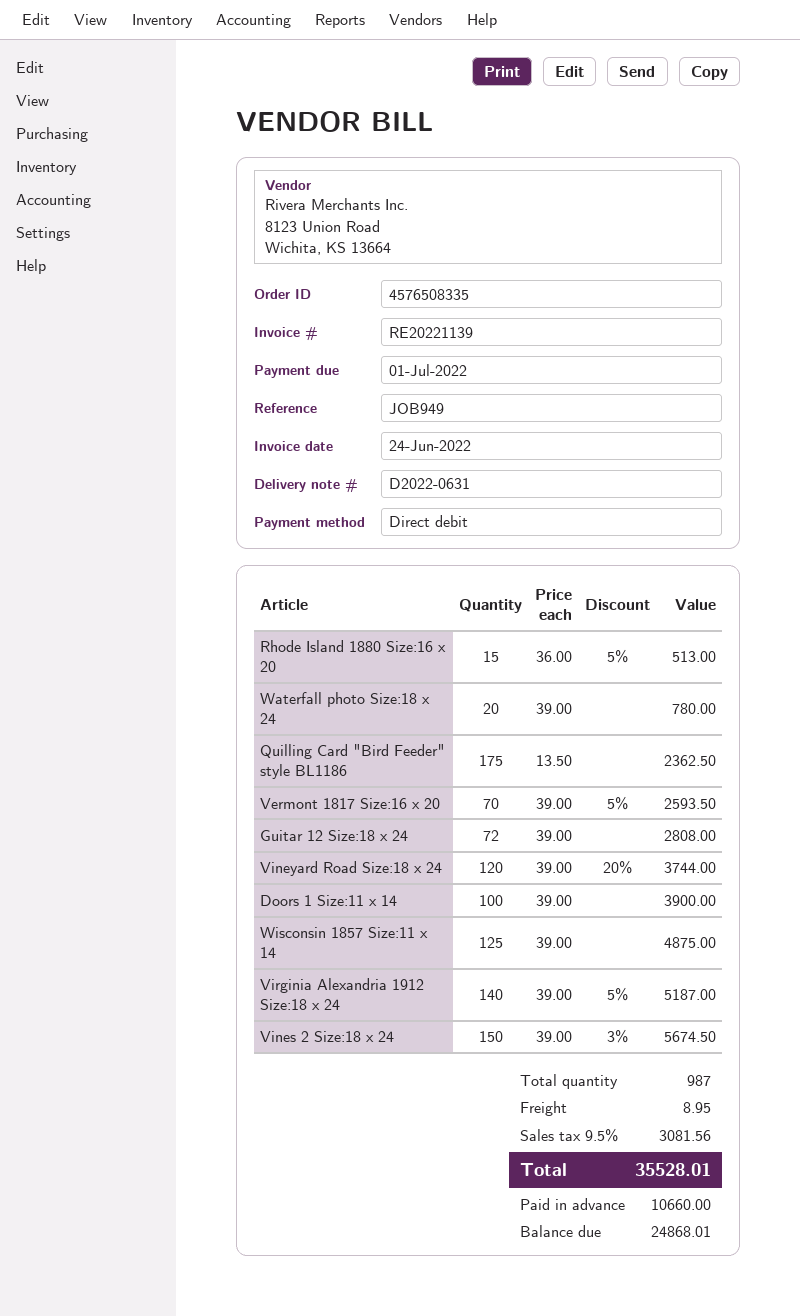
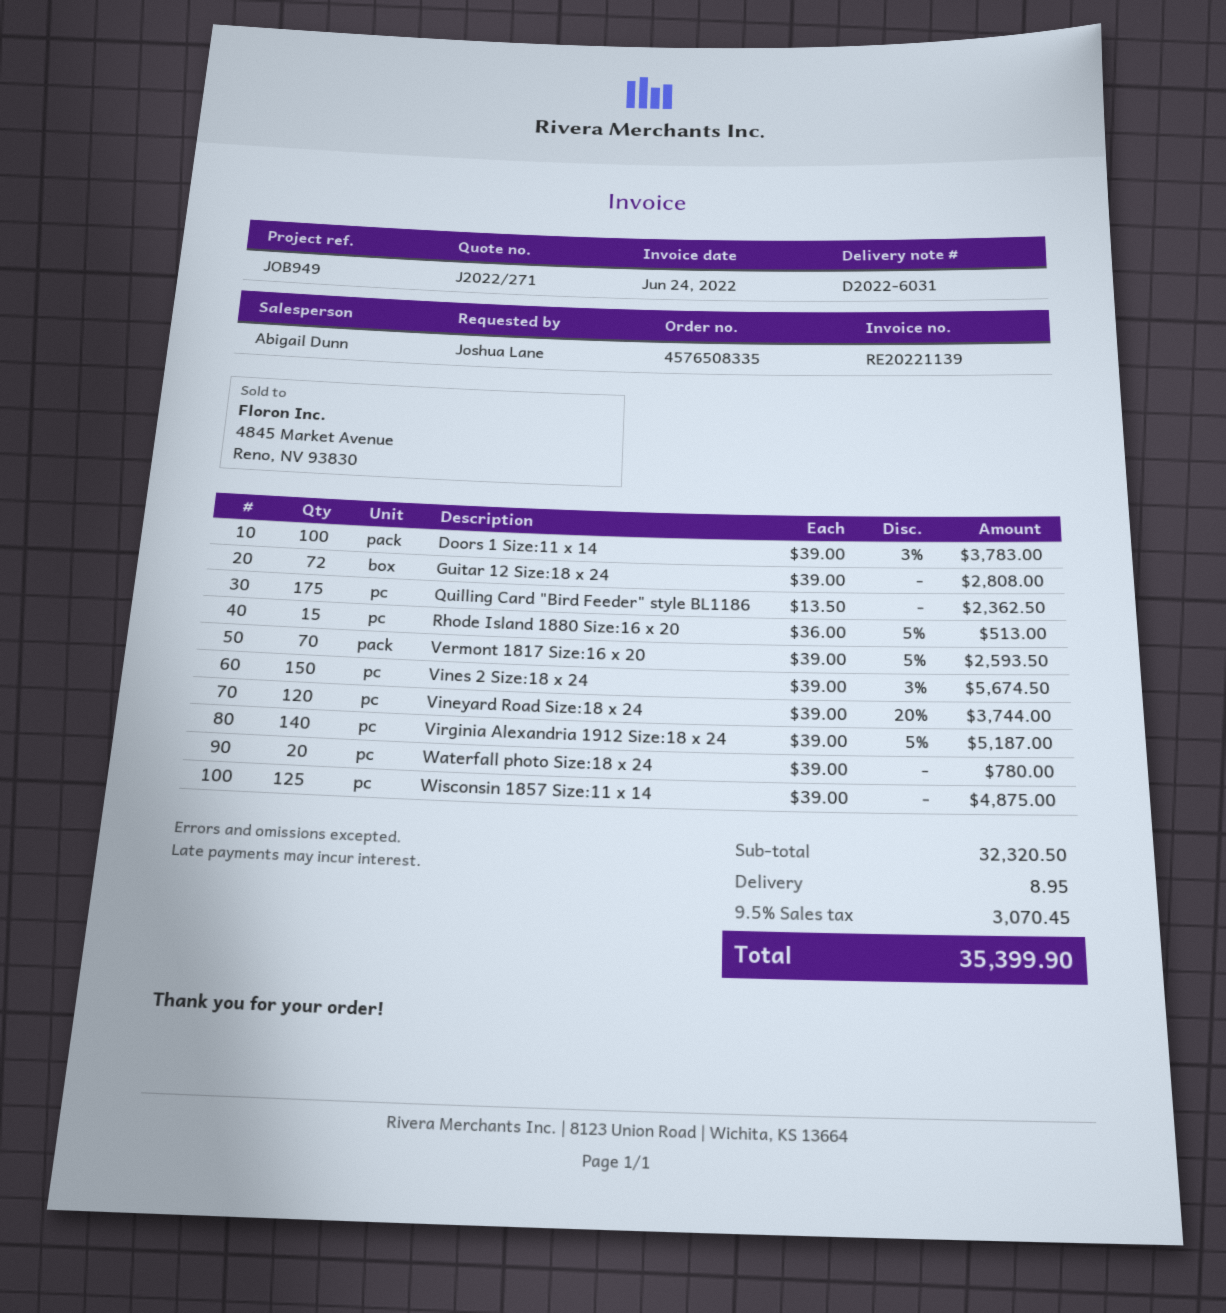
delivery note number: D2022-0631 -> D2022-6031
Doors 1 Size:11 x 14: 100 x 39.00 = 3900.00 -> 100 x 39.00 - 3% = 3783.00
tax: 9.5% = 3081.56 -> 9.5% = 3070.45
total: 35528.01 -> 35399.90

